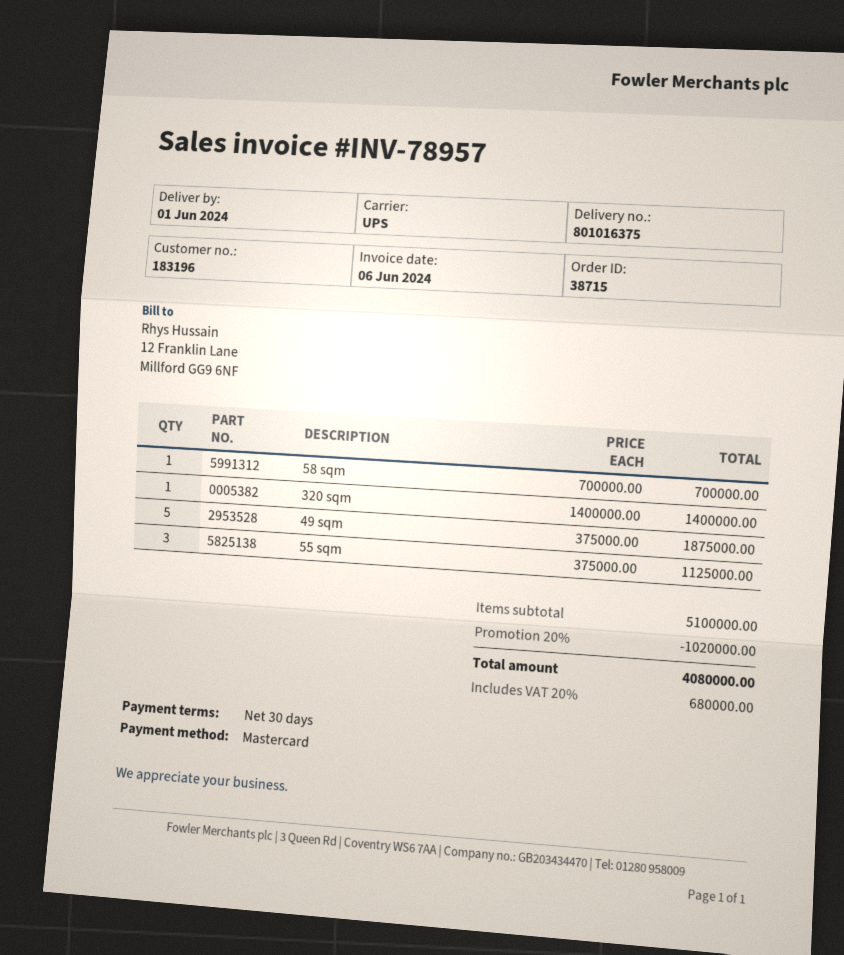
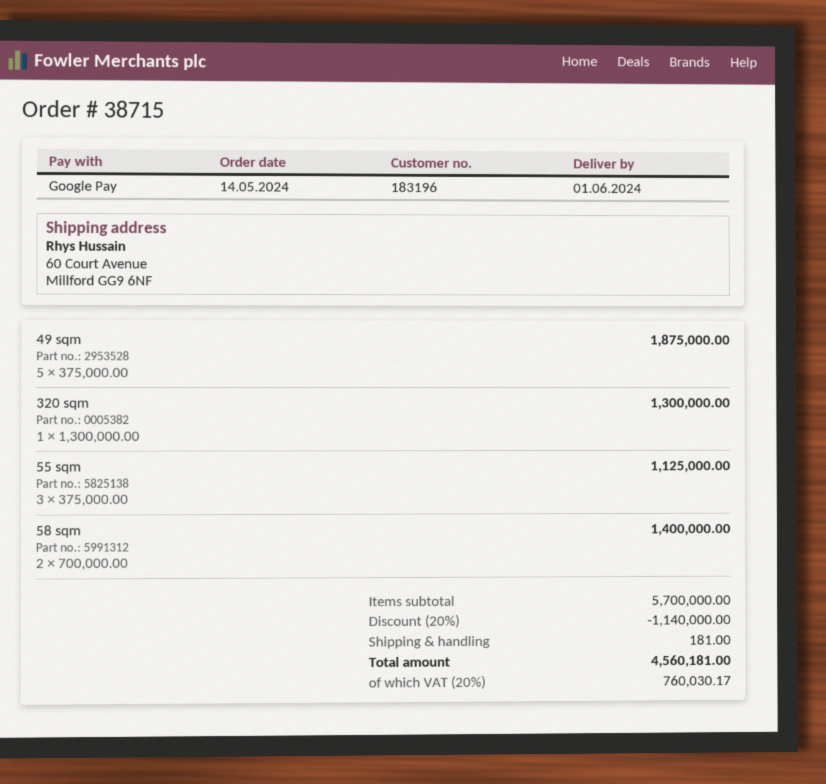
payment method: Mastercard -> Google Pay
58 sqm: 1 x 700000.00 = 700000.00 -> 2 x 700000.00 = 1400000.00
320 sqm: 1 x 1400000.00 = 1400000.00 -> 1 x 1300000.00 = 1300000.00
subtotal: 5100000.00 -> 5700000.00
discount: 20% = 1020000.00 -> 20% = 1140000.00
shipping: none -> 181.00
tax: 20% = 680000.00 -> 20% = 760030.17
total: 4080000.00 -> 4560181.00

